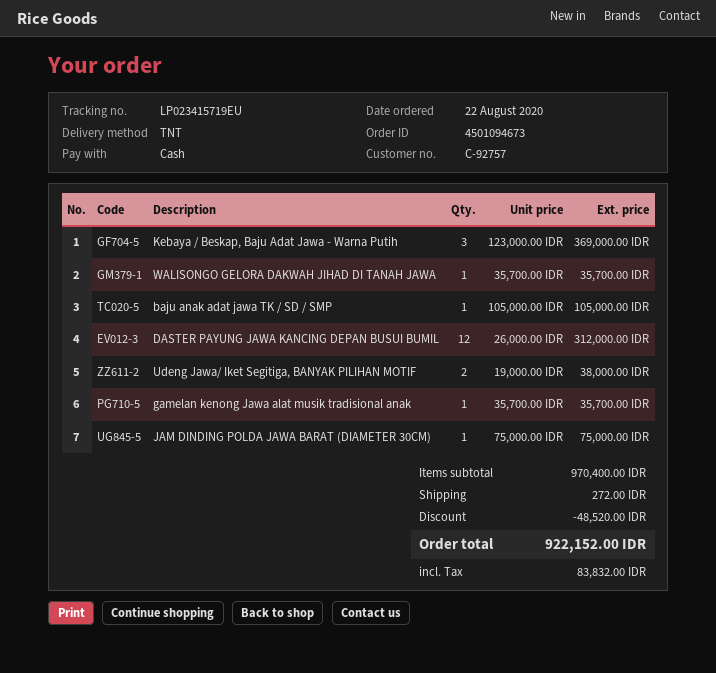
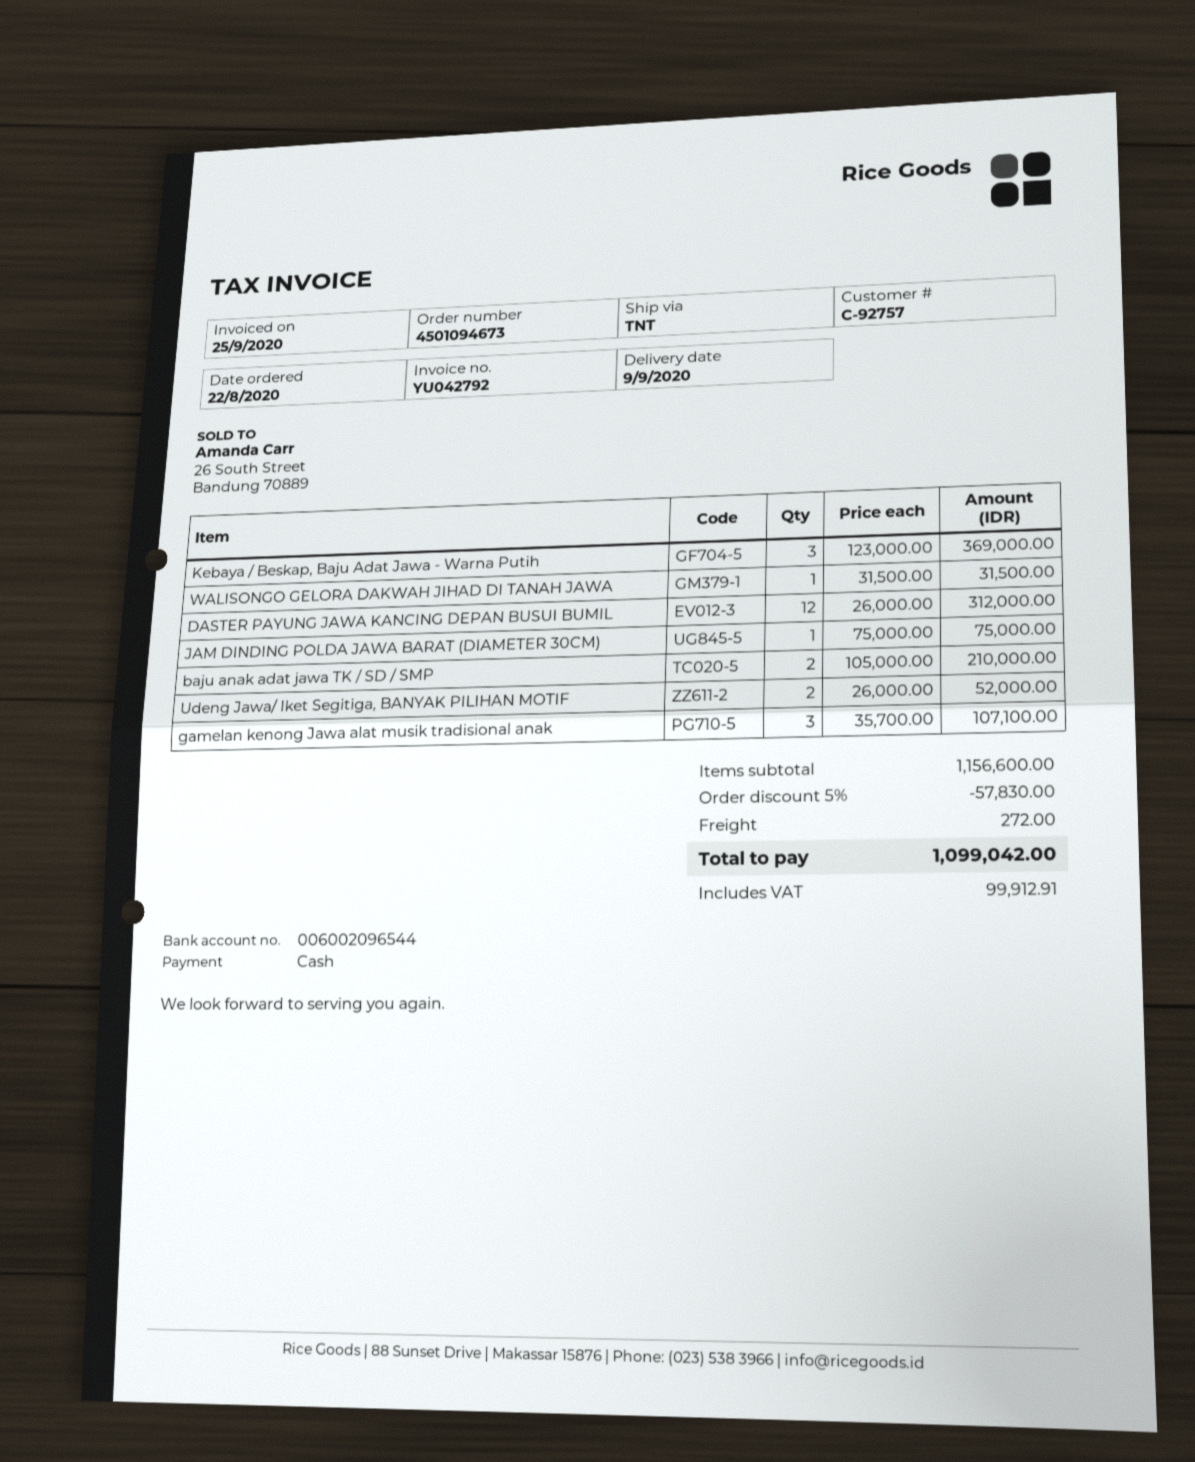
WALISONGO GELORA DAKWAH JIHAD DI TANAH JAWA: 1 x 35700.00 = 35700.00 -> 1 x 31500.00 = 31500.00
baju anak adat jawa TK / SD / SMP: 1 x 105000.00 = 105000.00 -> 2 x 105000.00 = 210000.00
Udeng Jawa/ Iket Segitiga, BANYAK PILIHAN MOTIF: 2 x 19000.00 = 38000.00 -> 2 x 26000.00 = 52000.00
gamelan kenong Jawa alat musik tradisional anak: 1 x 35700.00 = 35700.00 -> 3 x 35700.00 = 107100.00
subtotal: 970400.00 -> 1156600.00
discount: 48520.00 -> 57830.00
tax: 83832.00 -> 99912.91
total: 922152.00 -> 1099042.00

